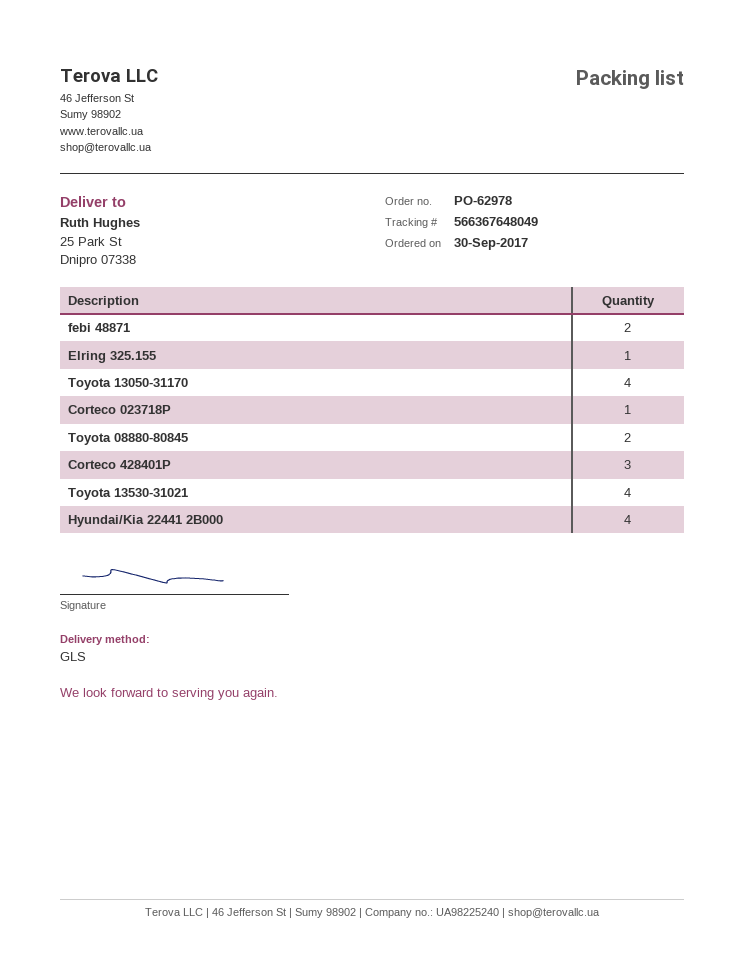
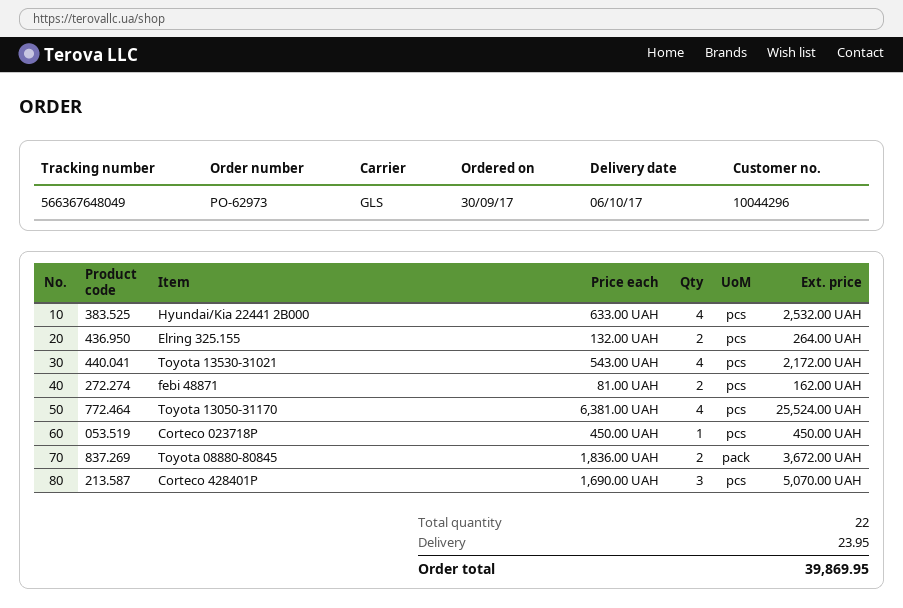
order number: PO-62978 -> PO-62973
Elring 325.155: 1 -> 2

